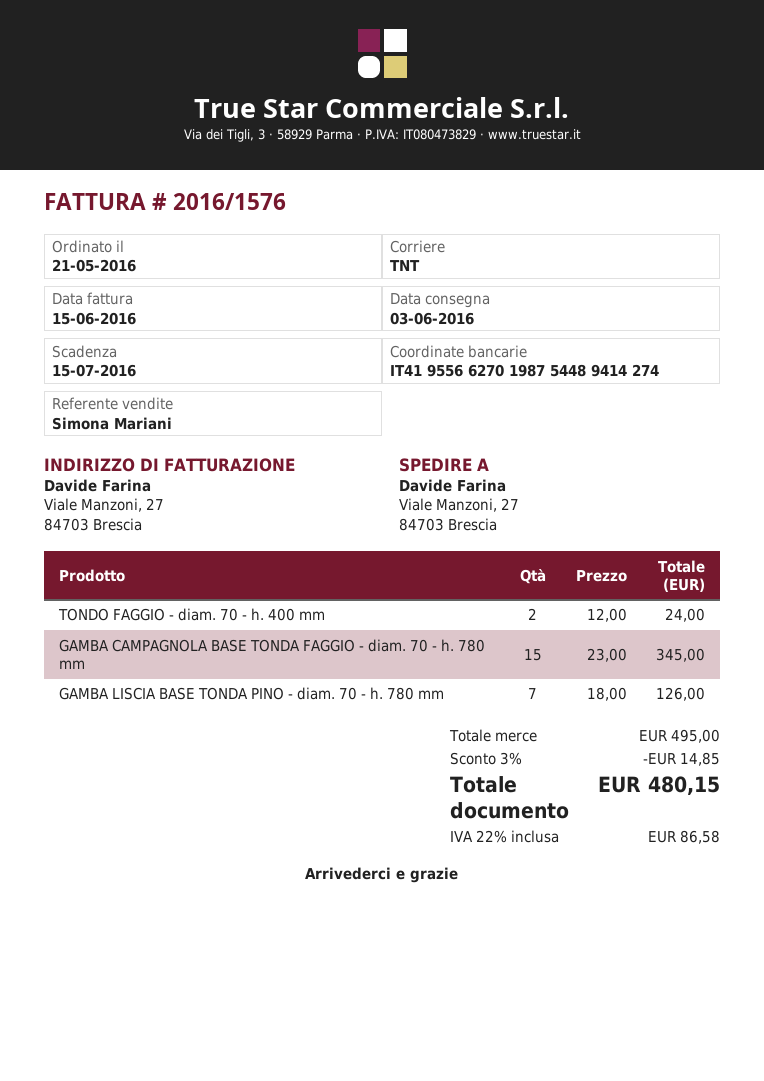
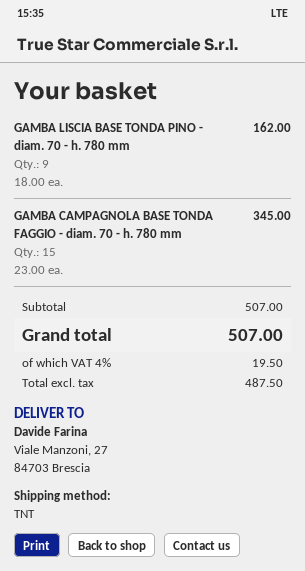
TONDO FAGGIO - diam. 70 - h. 400 mm: 2 x 12.00 = 24.00 -> none
GAMBA LISCIA BASE TONDA PINO - diam. 70 - h. 780 mm: 7 x 18.00 = 126.00 -> 9 x 18.00 = 162.00
subtotal: 495.00 -> 507.00
discount: 3% = 14.85 -> none
tax: 22% = 86.58 -> 4% = 19.50
total: 480.15 -> 507.00

